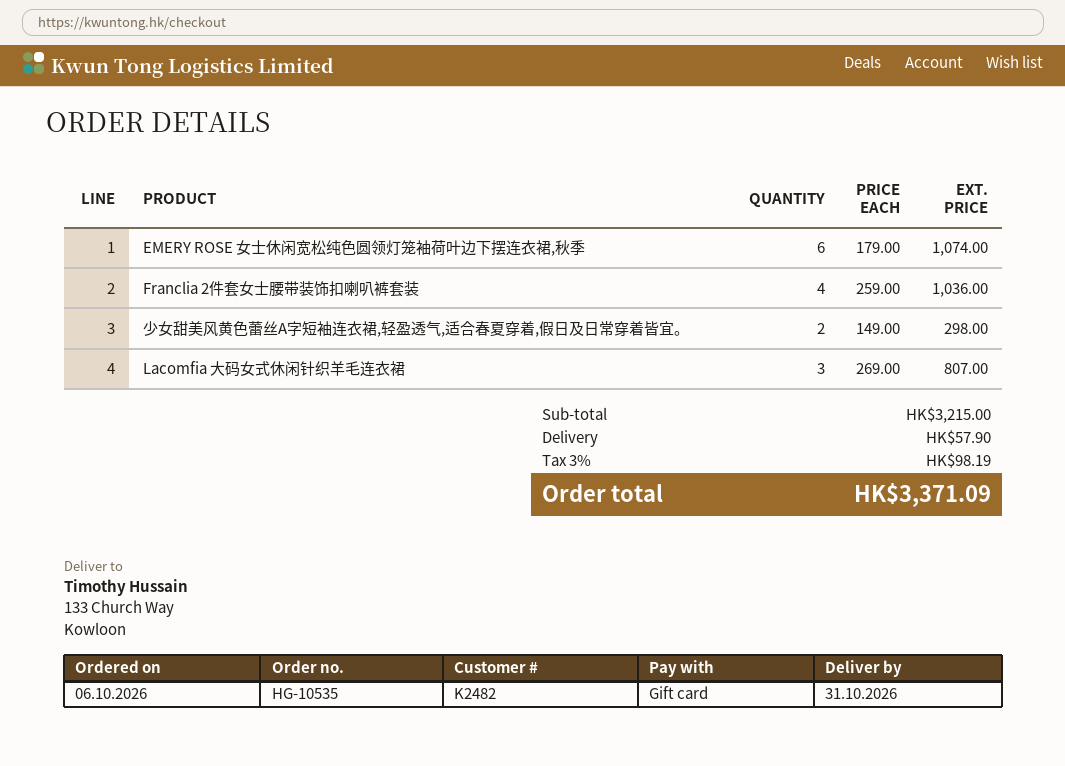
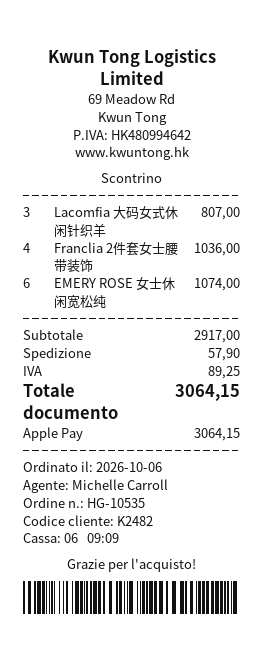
payment method: gift card -> Apple Pay
少女甜美风黄色蕾丝A字短袖连衣裙,轻盈透气,适合春夏穿着,假日及日常穿着皆宜。: 2 for 298.00 -> none
subtotal: 3215.00 -> 2917.00
tax: 98.19 -> 89.25
total: 3371.09 -> 3064.15

